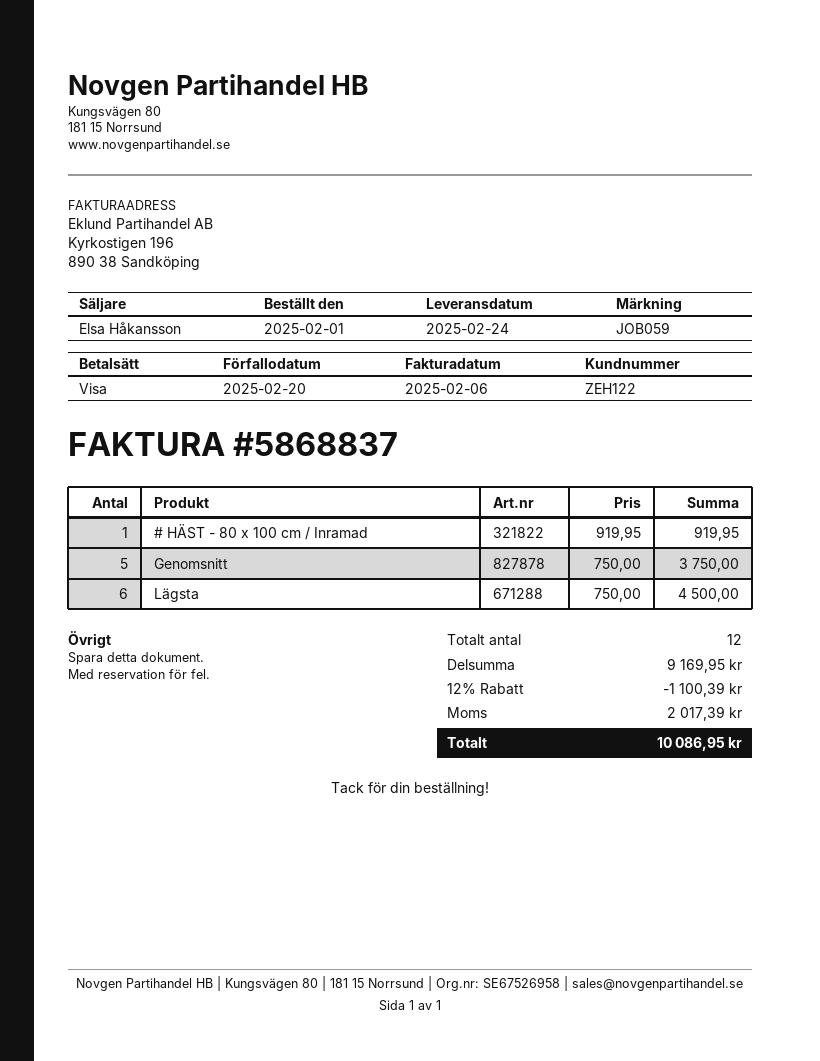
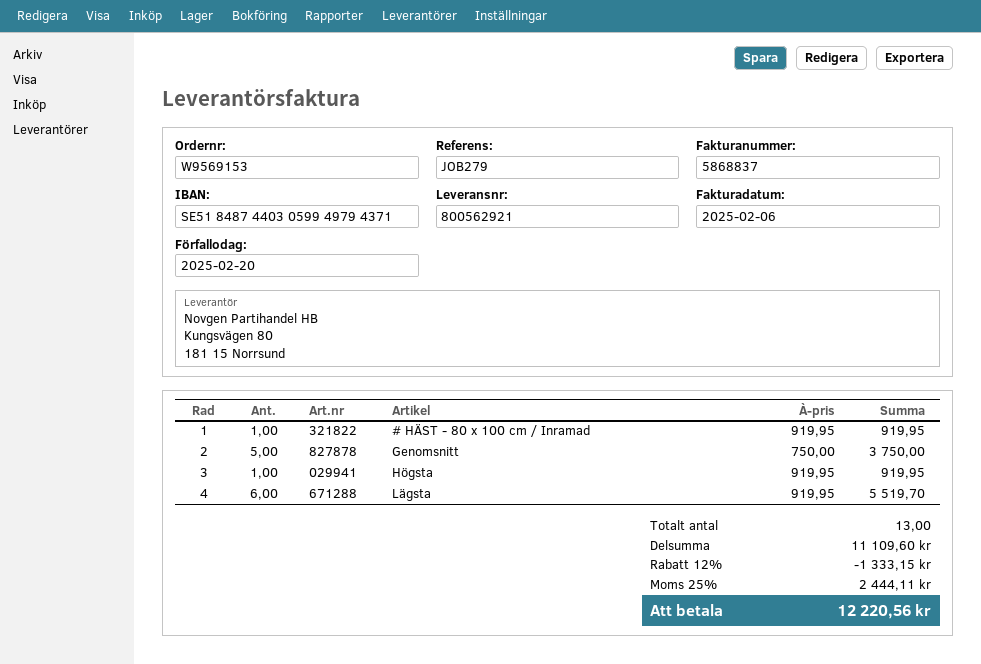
reference: JOB059 -> JOB279
Lägsta: 6 x 750.00 = 4500.00 -> 6 x 919.95 = 5519.70
Högsta: none -> 1 x 919.95 = 919.95
total quantity: 12 -> 13
subtotal: 9169.95 -> 11109.60
discount: 12% = 1100.39 -> 12% = 1333.15
tax: 2017.39 -> 2444.11
total: 10086.95 -> 12220.56

